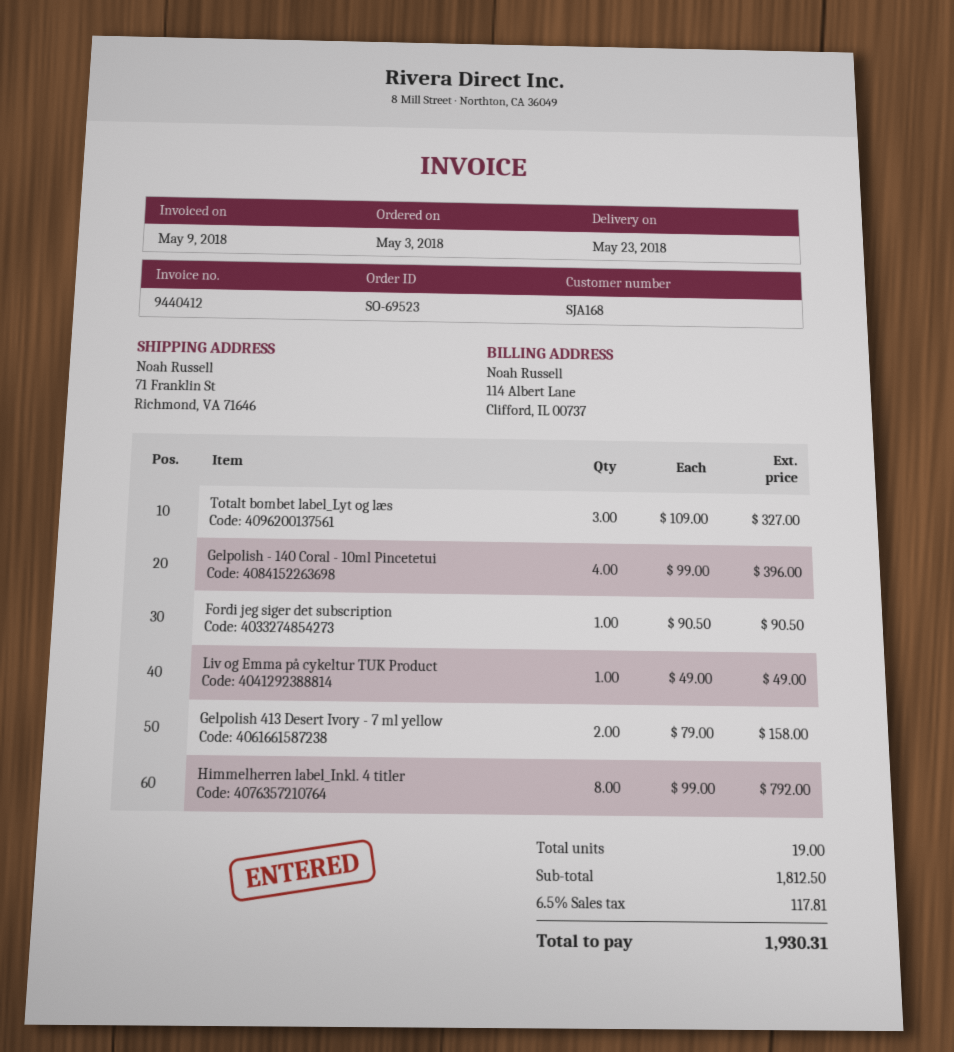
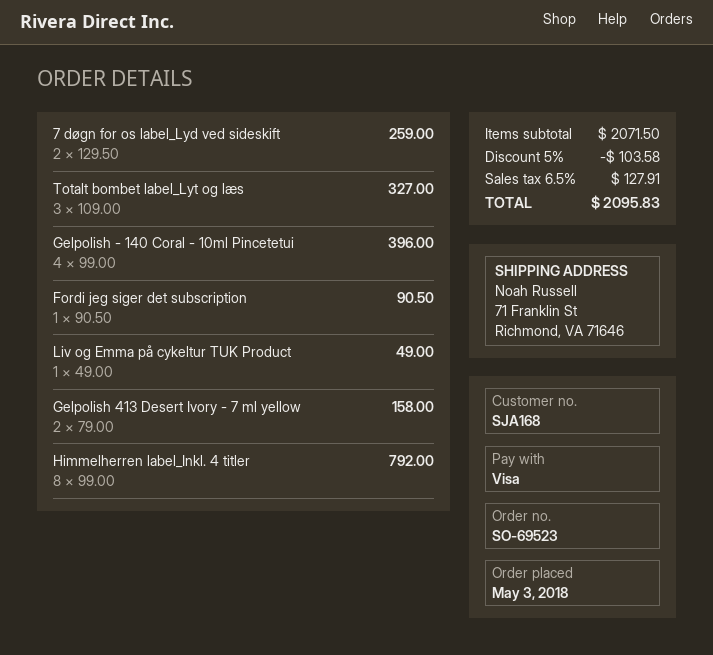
7 døgn for os label_Lyd ved sideskift: none -> 2 x 129.50 = 259.00
subtotal: 1812.50 -> 2071.50
discount: none -> 5% = 103.58
tax: 6.5% = 117.81 -> 6.5% = 127.91
total: 1930.31 -> 2095.83

